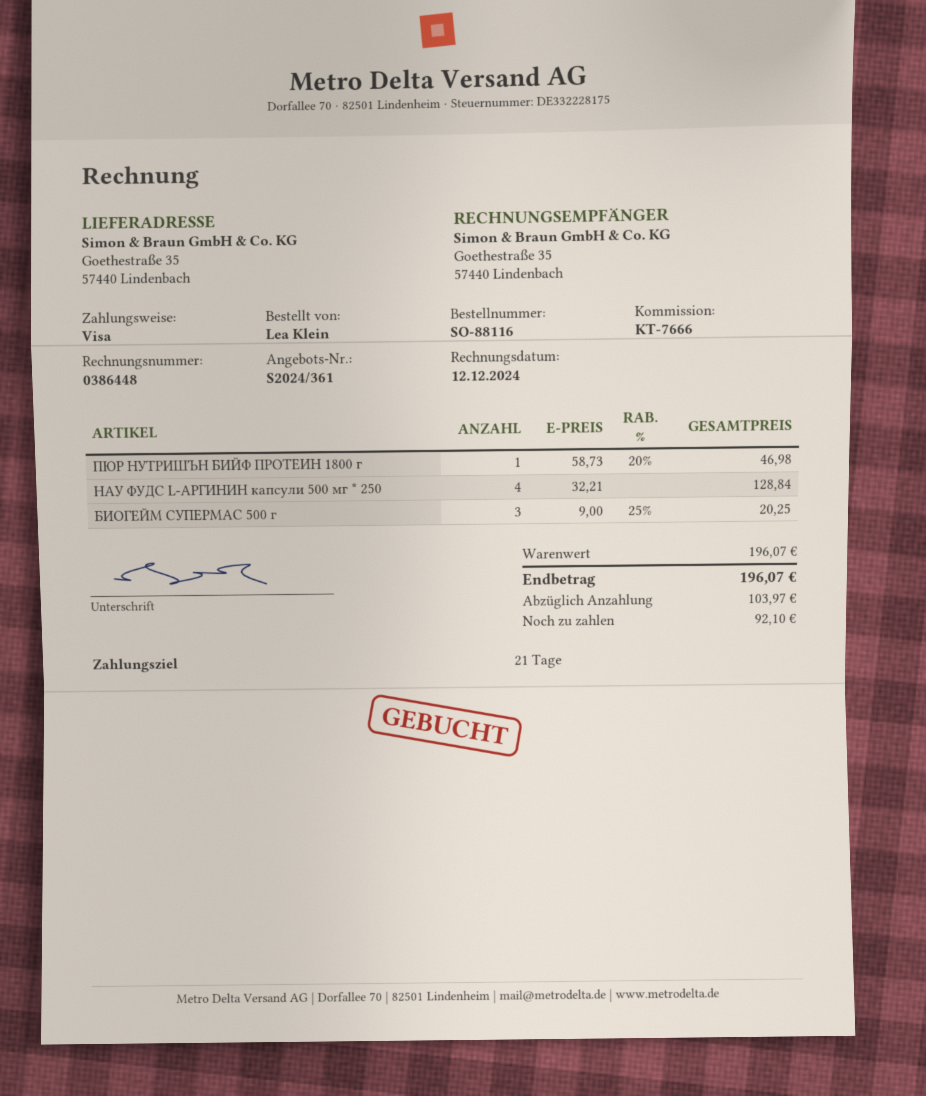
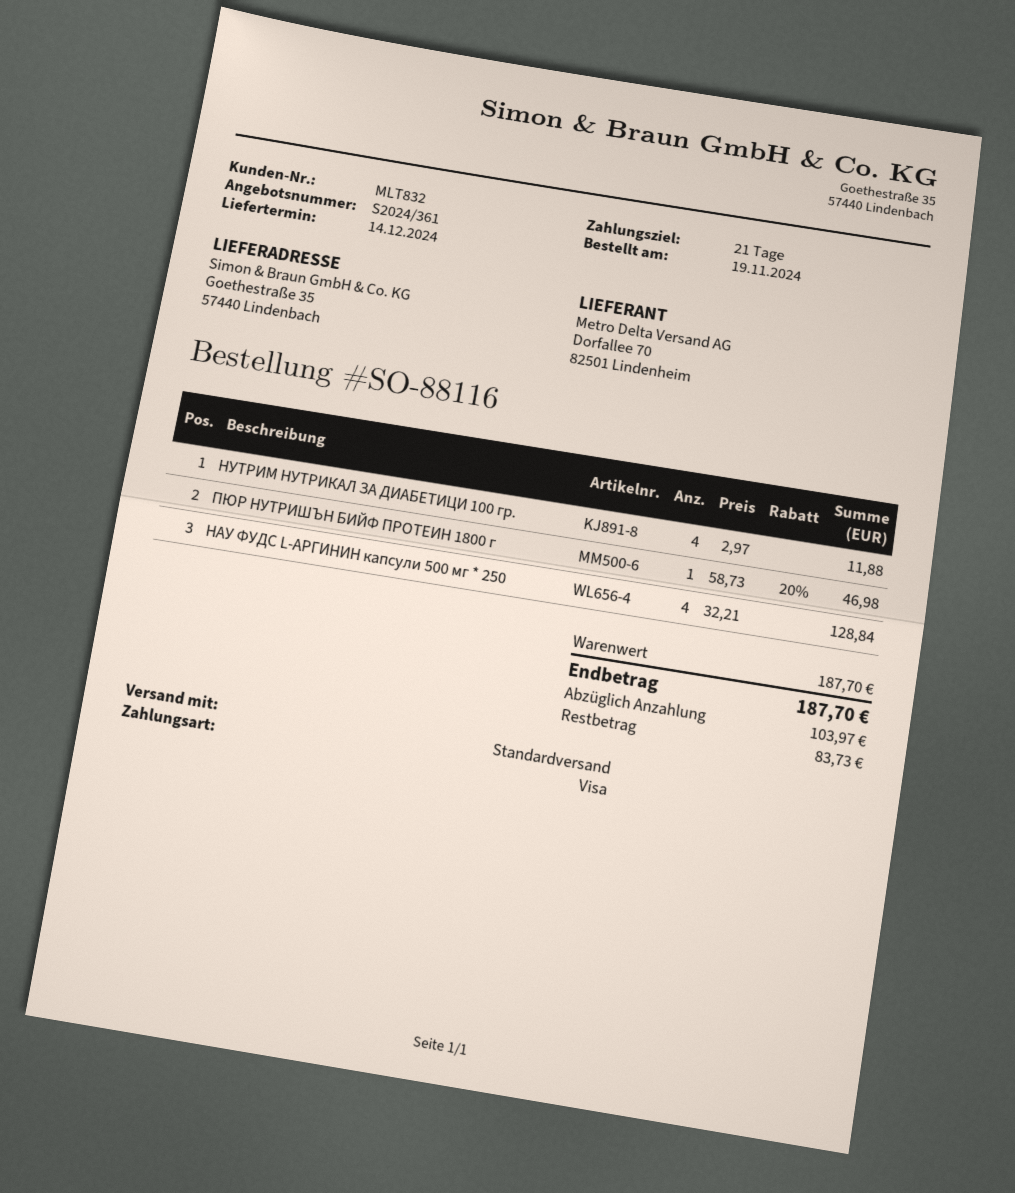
БИОГЕЙМ СУПЕРМАС 500 г: 3 x 9.00 - 25% = 20.25 -> none
НУТРИМ НУТРИКАЛ ЗА ДИАБЕТИЦИ 100 гр.: none -> 4 x 2.97 = 11.88
subtotal: 196.07 -> 187.70
total: 196.07 -> 187.70
balance: 92.10 -> 83.73

